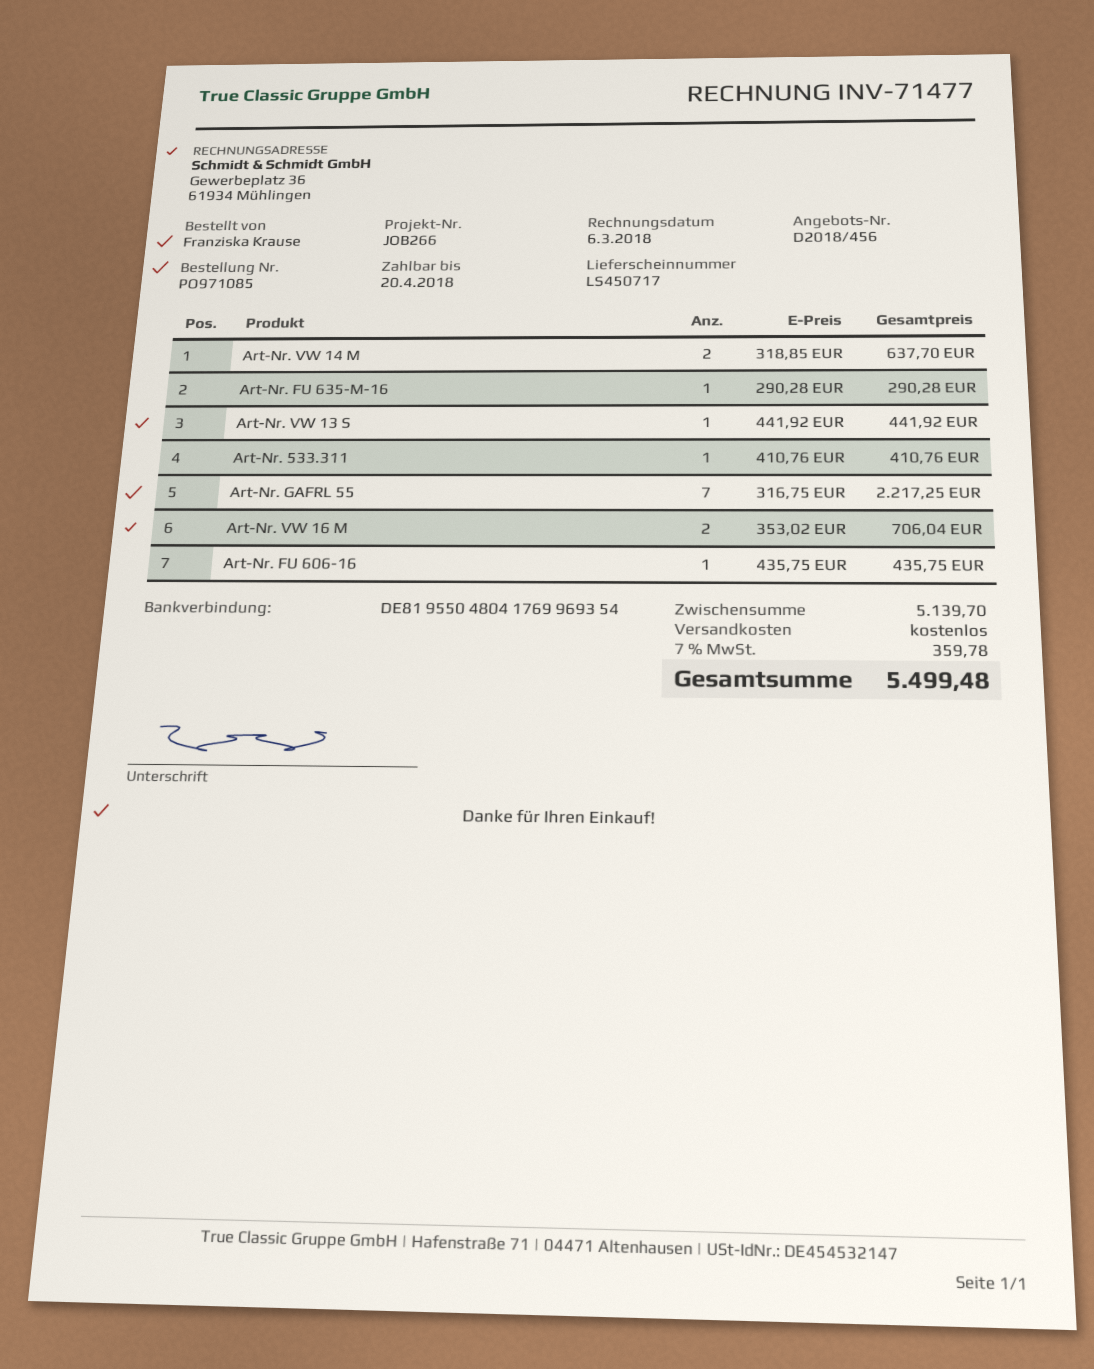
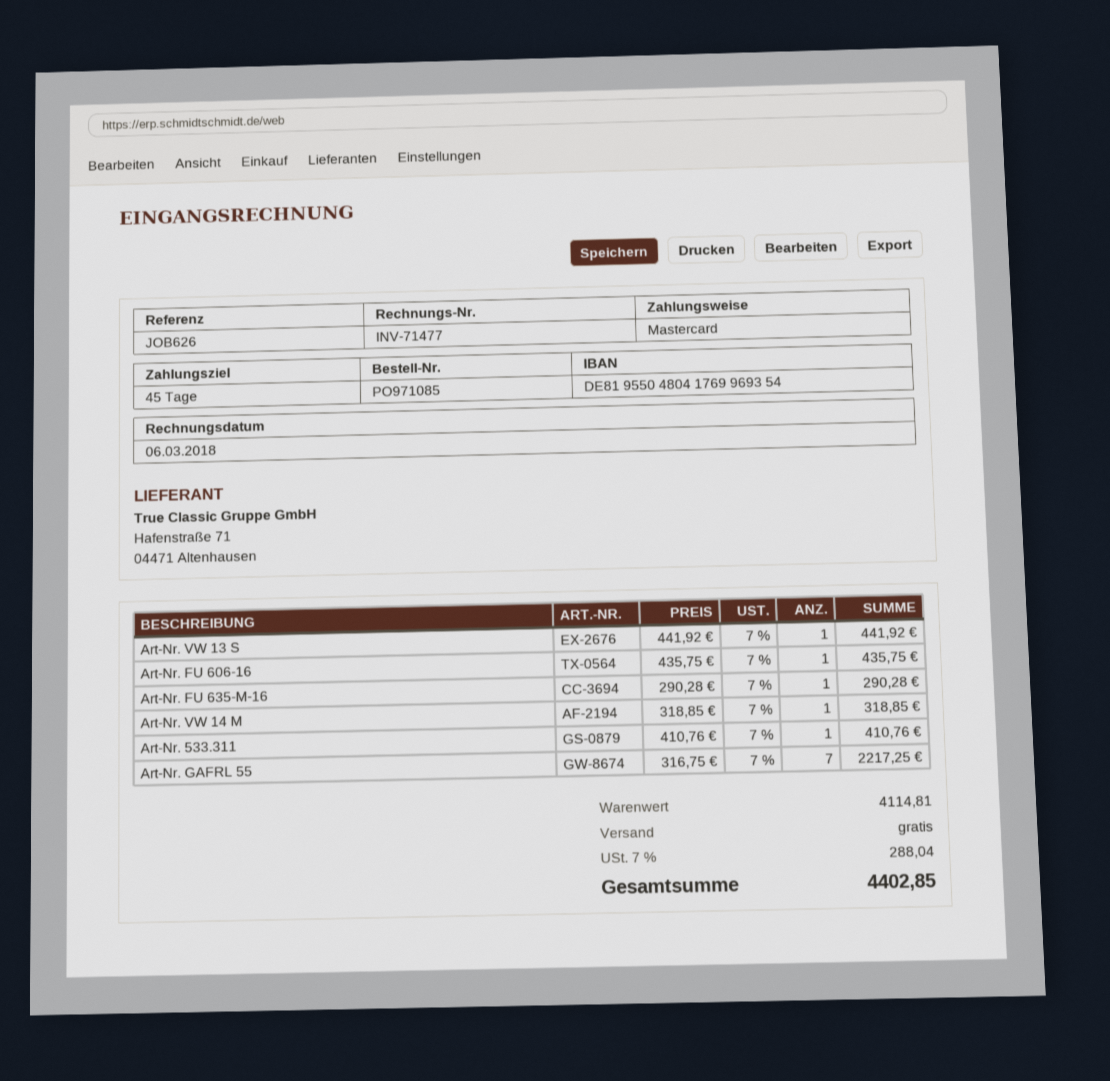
reference: JOB266 -> JOB626
Art-Nr. VW 14 M: 2 x 318.85 = 637.70 -> 1 x 318.85 = 318.85
Art-Nr. VW 16 M: 2 x 353.02 = 706.04 -> none
subtotal: 5139.70 -> 4114.81
tax: 7% = 359.78 -> 7% = 288.04
total: 5499.48 -> 4402.85

